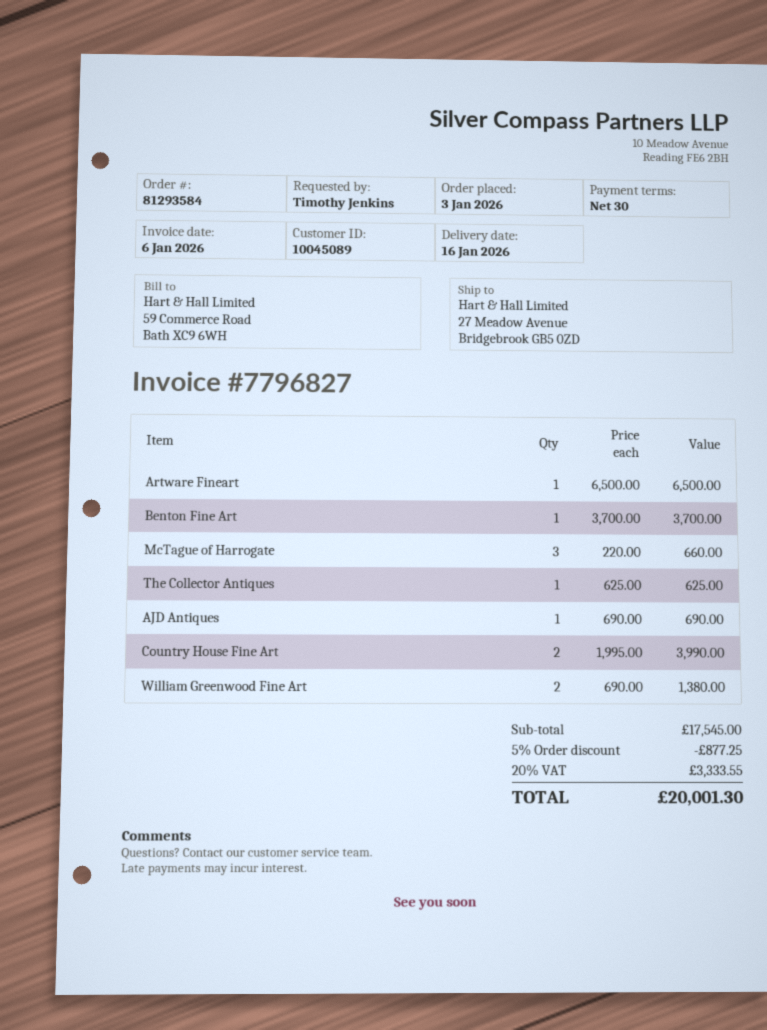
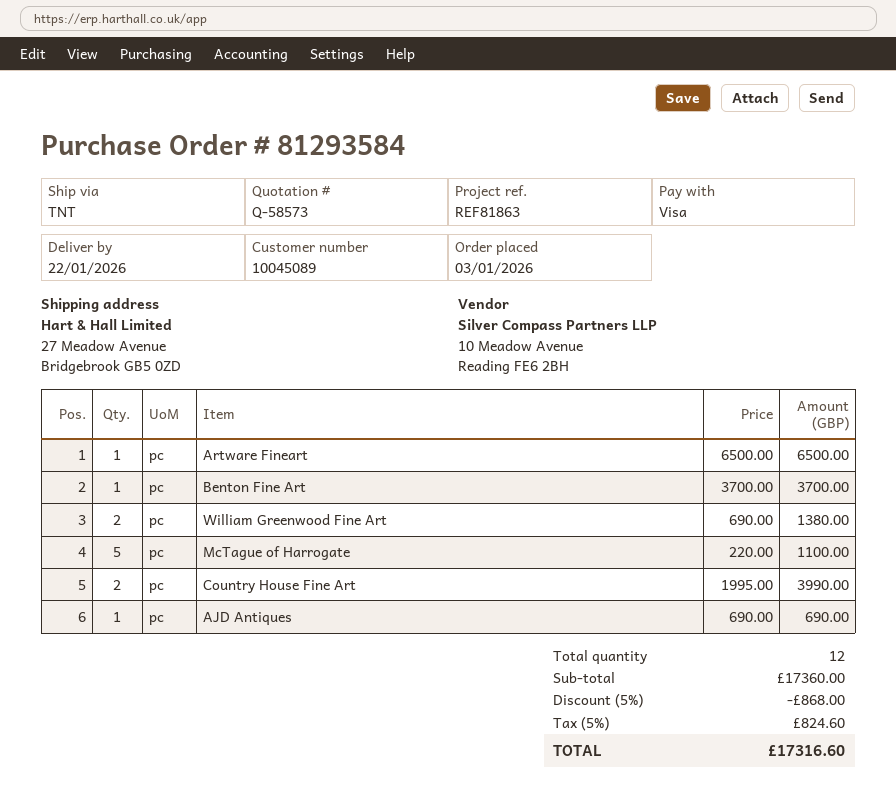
delivery date: 2026-01-16 -> 2026-01-22
McTague of Harrogate: 3 x 220.00 = 660.00 -> 5 x 220.00 = 1100.00
The Collector Antiques: 1 x 625.00 = 625.00 -> none
subtotal: 17545.00 -> 17360.00
discount: 5% = 877.25 -> 5% = 868.00
tax: 20% = 3333.55 -> 5% = 824.60
total: 20001.30 -> 17316.60

